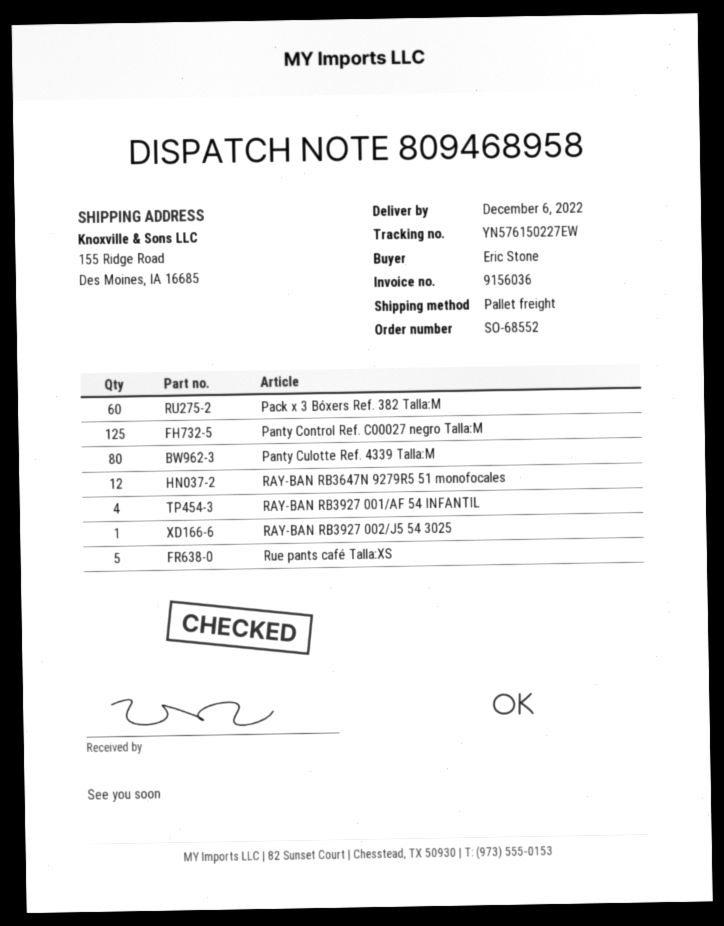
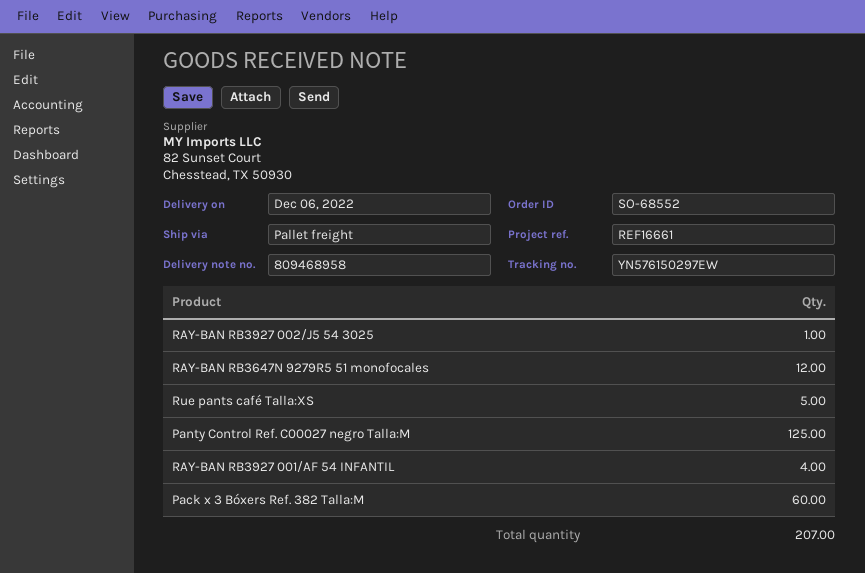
tracking number: YN576150227EW -> YN576150297EW
Panty Culotte Ref. 4339 Talla:M: 80 -> none

